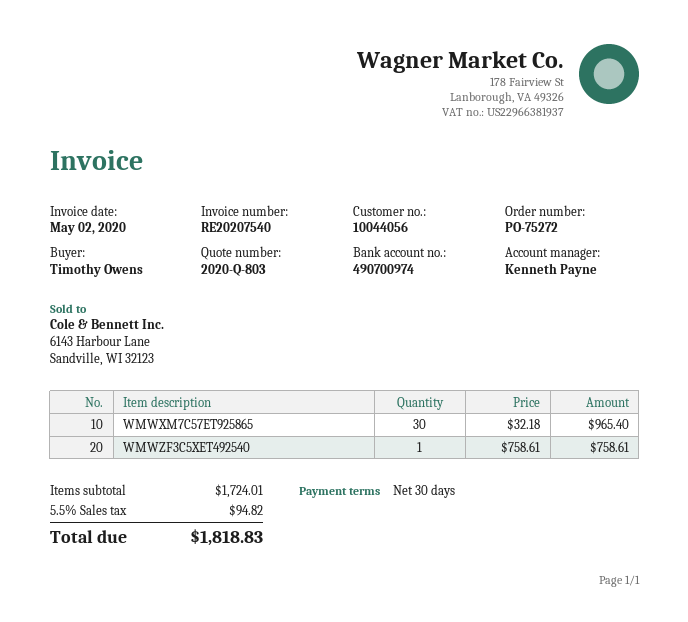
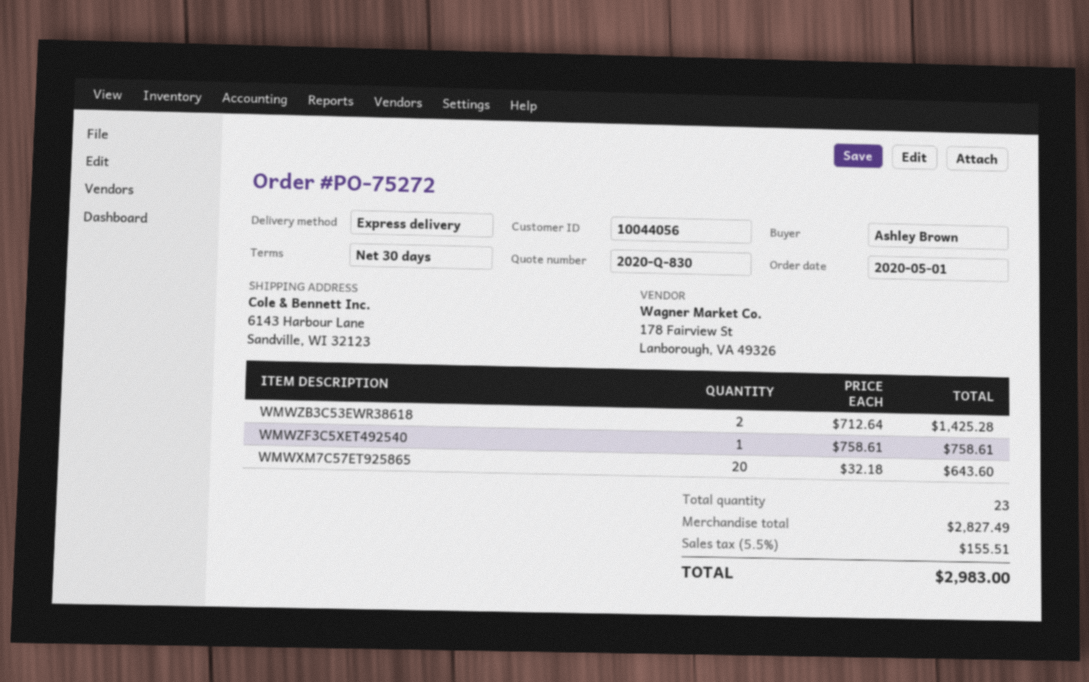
quote number: 2020-Q-803 -> 2020-Q-830
ordered by: Timothy Owens -> Ashley Brown
WMWXM7C57ET925865: 30 x 32.18 = 965.40 -> 20 x 32.18 = 643.60
WMWZB3C53EWR38618: none -> 2 x 712.64 = 1425.28
subtotal: 1724.01 -> 2827.49
tax: 5.5% = 94.82 -> 5.5% = 155.51
total: 1818.83 -> 2983.00

